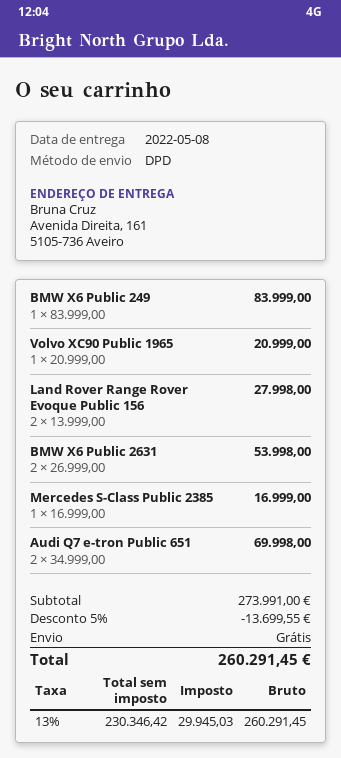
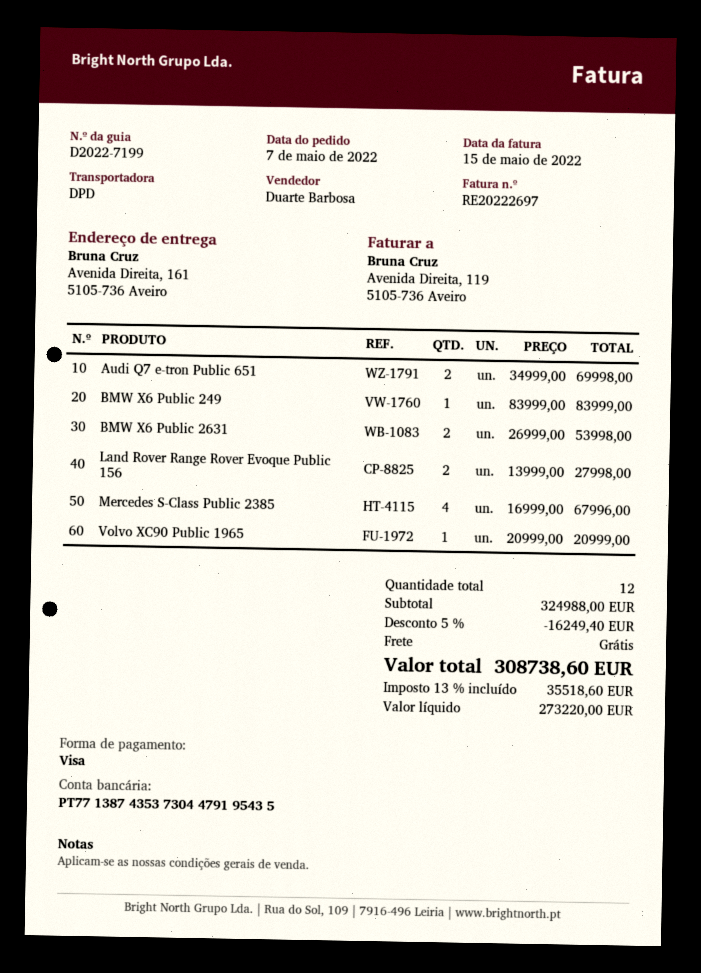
Mercedes S-Class Public 2385: 1 x 16999.00 = 16999.00 -> 4 x 16999.00 = 67996.00
subtotal: 273991.00 -> 324988.00
discount: 5% = 13699.55 -> 5% = 16249.40
net: 230346.42 -> 273220.00
tax: 13% = 29945.03 -> 13% = 35518.60
total: 260291.45 -> 308738.60

